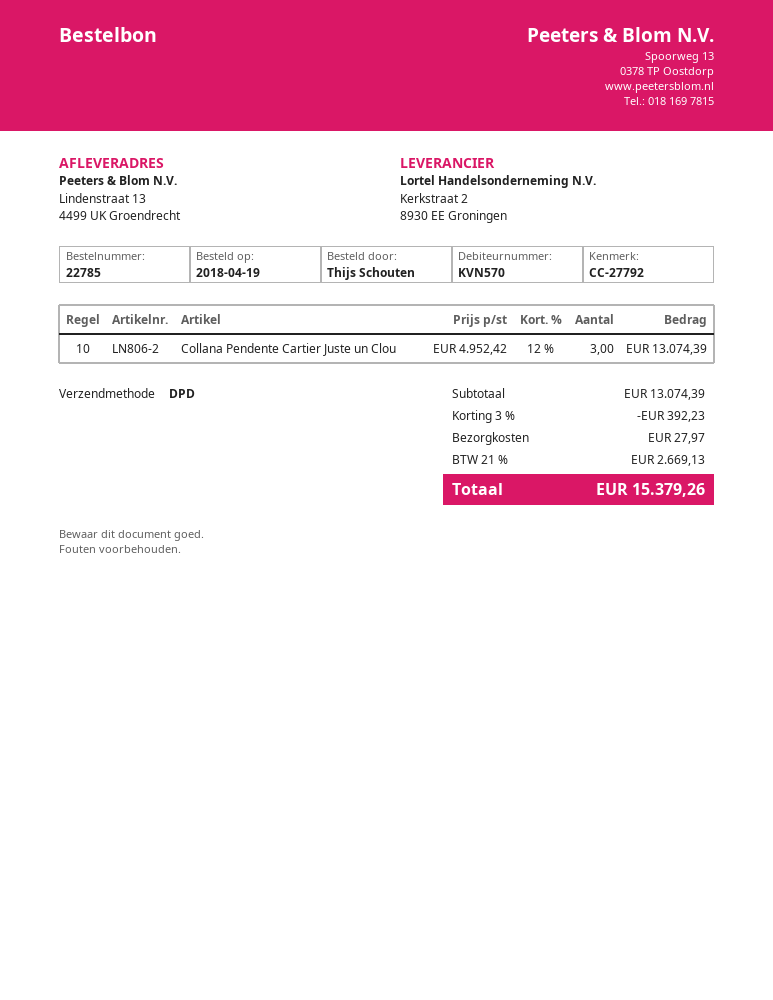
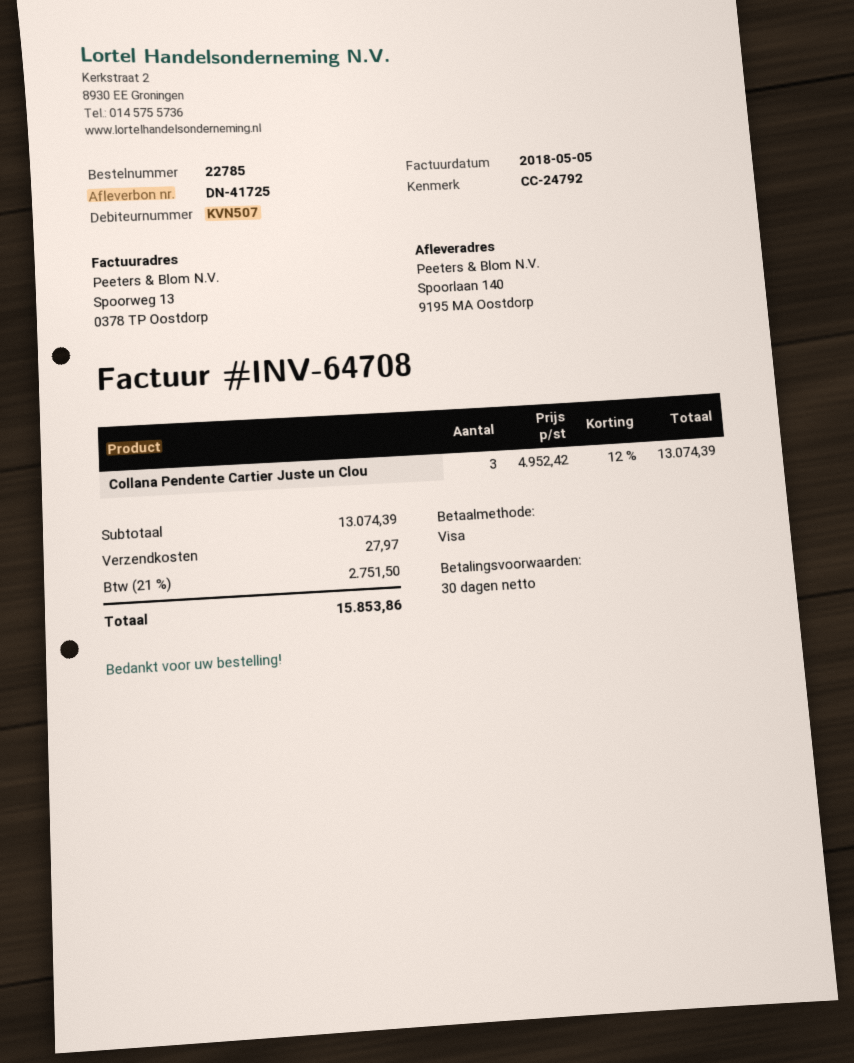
customer number: KVN570 -> KVN507
reference: CC-27792 -> CC-24792
ship to: Lindenstraat 13, 4499 UK Groendrecht -> Spoorlaan 140, 9195 MA Oostdorp
discount: 3% = 392.23 -> none
tax: 21% = 2669.13 -> 21% = 2751.50
total: 15379.26 -> 15853.86

